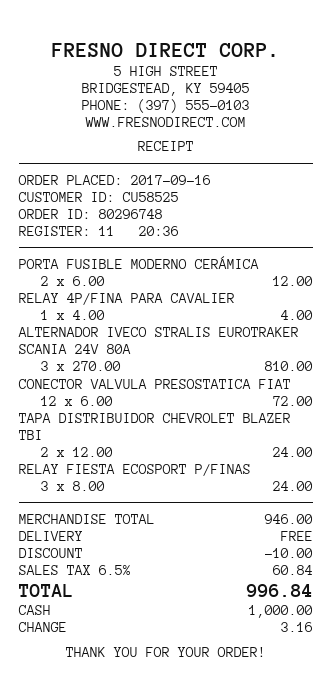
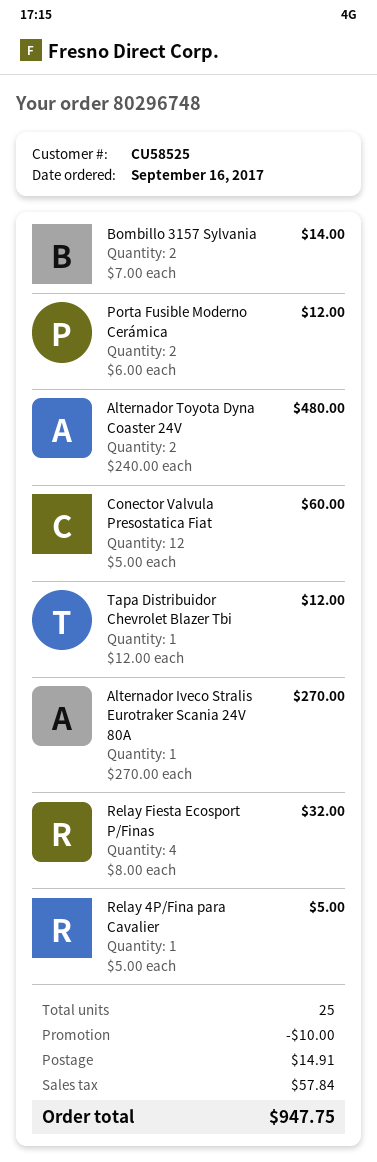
RELAY 4P/FINA PARA CAVALIER: 1 x 4.00 = 4.00 -> 1 x 5.00 = 5.00
ALTERNADOR IVECO STRALIS EUROTRAKER SCANIA 24V 80A: 3 x 270.00 = 810.00 -> 1 x 270.00 = 270.00
CONECTOR VALVULA PRESOSTATICA FIAT: 12 x 6.00 = 72.00 -> 12 x 5.00 = 60.00
TAPA DISTRIBUIDOR CHEVROLET BLAZER TBI: 2 x 12.00 = 24.00 -> 1 x 12.00 = 12.00
RELAY FIESTA ECOSPORT P/FINAS: 3 x 8.00 = 24.00 -> 4 x 8.00 = 32.00
Bombillo 3157 Sylvania: none -> 2 x 7.00 = 14.00
Alternador Toyota Dyna Coaster 24V: none -> 2 x 240.00 = 480.00
shipping: 0.00 -> 14.91
tax: 60.84 -> 57.84
total: 996.84 -> 947.75

